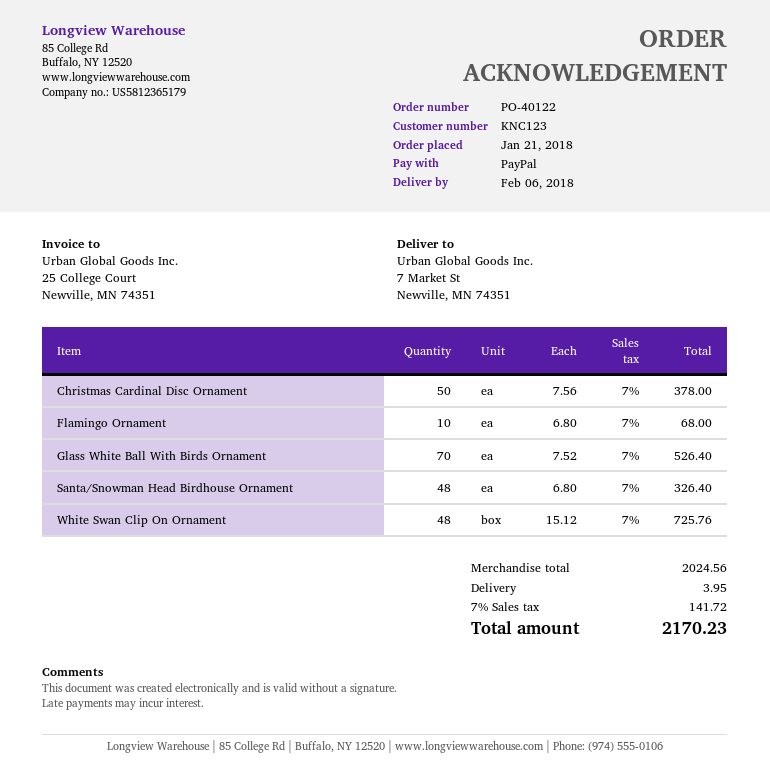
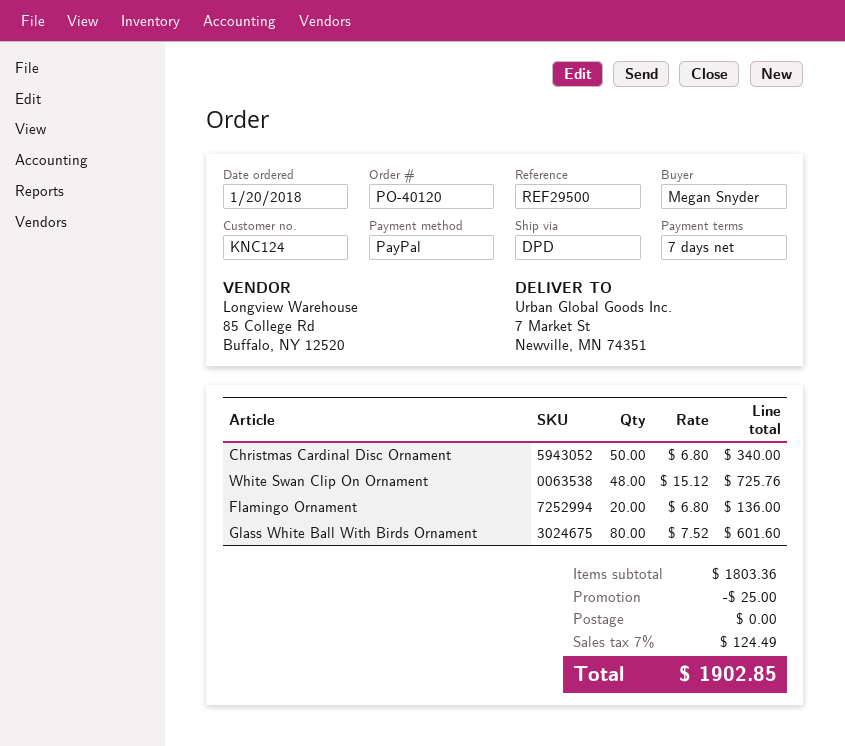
order number: PO-40122 -> PO-40120
order date: 2018-01-21 -> 2018-01-20
customer number: KNC123 -> KNC124
Christmas Cardinal Disc Ornament: 50 x 7.56 = 378.00 -> 50 x 6.80 = 340.00
Flamingo Ornament: 10 x 6.80 = 68.00 -> 20 x 6.80 = 136.00
Glass White Ball With Birds Ornament: 70 x 7.52 = 526.40 -> 80 x 7.52 = 601.60
Santa/Snowman Head Birdhouse Ornament: 48 x 6.80 = 326.40 -> none
subtotal: 2024.56 -> 1803.36
discount: none -> 25.00
shipping: 3.95 -> 0.00
tax: 7% = 141.72 -> 7% = 124.49
total: 2170.23 -> 1902.85

